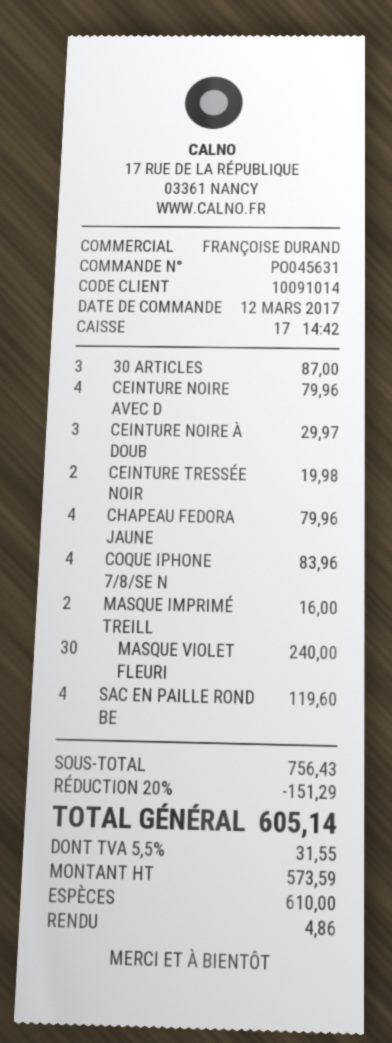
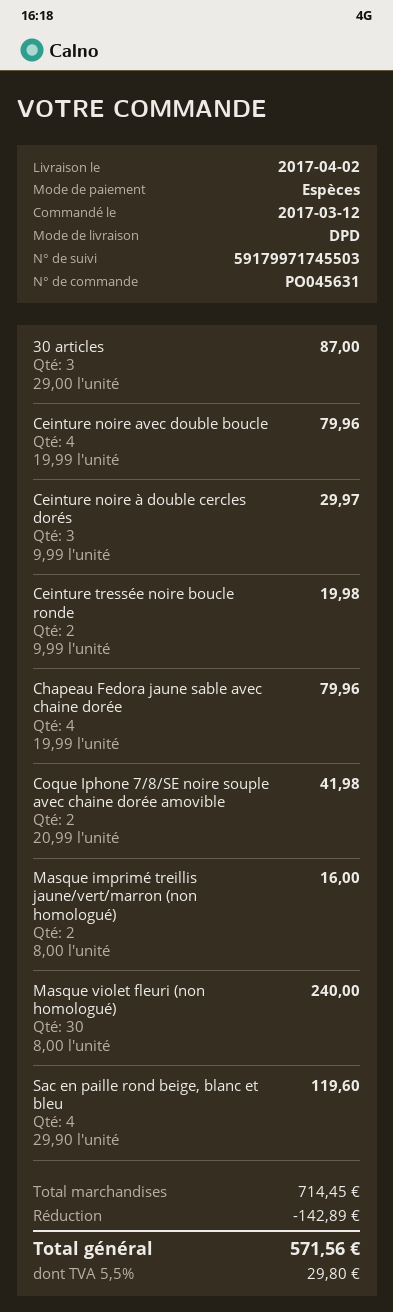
COQUE IPHONE 7/8/SE N: 4 for 83.96 -> 2 for 41.98
subtotal: 756.43 -> 714.45
discount: 151.29 -> 142.89
tax: 5.5% = 31.55 -> 5.5% = 29.80
total: 605.14 -> 571.56

